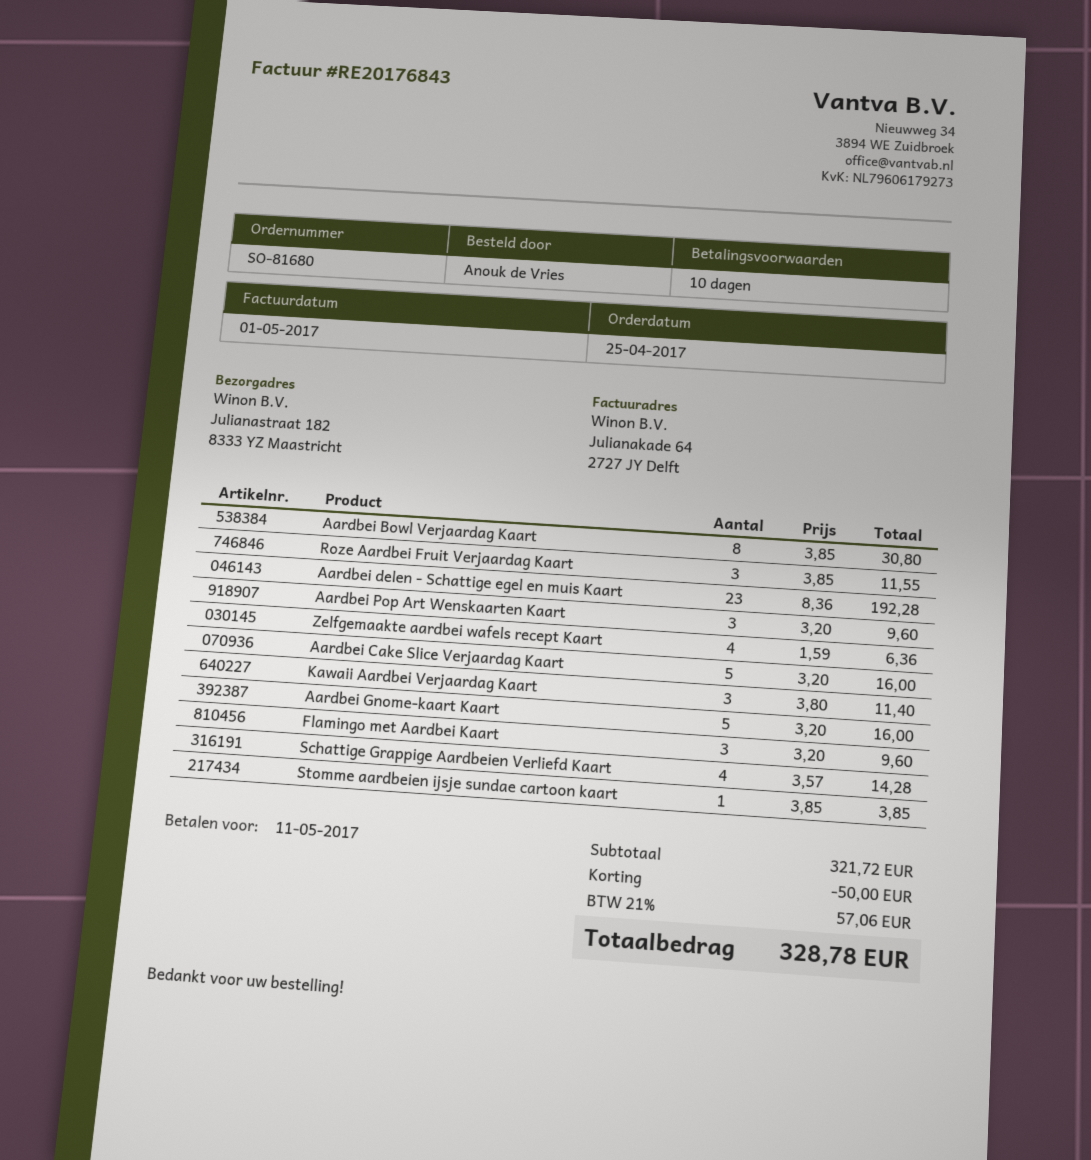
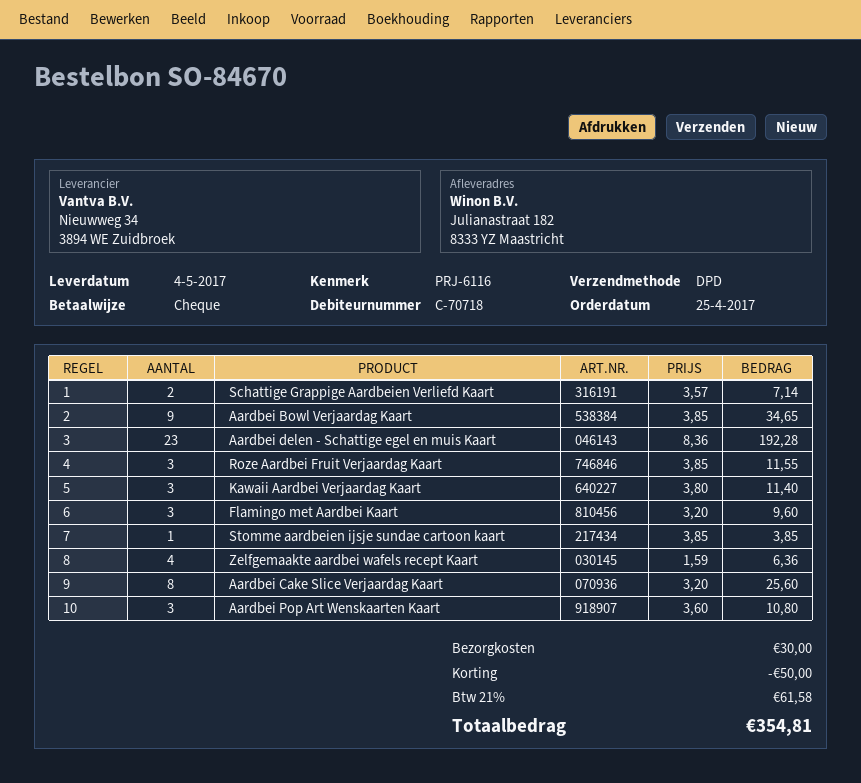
order number: SO-81680 -> SO-84670
Aardbei Bowl Verjaardag Kaart: 8 x 3.85 = 30.80 -> 9 x 3.85 = 34.65
Aardbei Pop Art Wenskaarten Kaart: 3 x 3.20 = 9.60 -> 3 x 3.60 = 10.80
Aardbei Cake Slice Verjaardag Kaart: 5 x 3.20 = 16.00 -> 8 x 3.20 = 25.60
Aardbei Gnome-kaart Kaart: 5 x 3.20 = 16.00 -> none
Schattige Grappige Aardbeien Verliefd Kaart: 4 x 3.57 = 14.28 -> 2 x 3.57 = 7.14
shipping: none -> 30.00
tax: 21% = 57.06 -> 21% = 61.58
total: 328.78 -> 354.81

